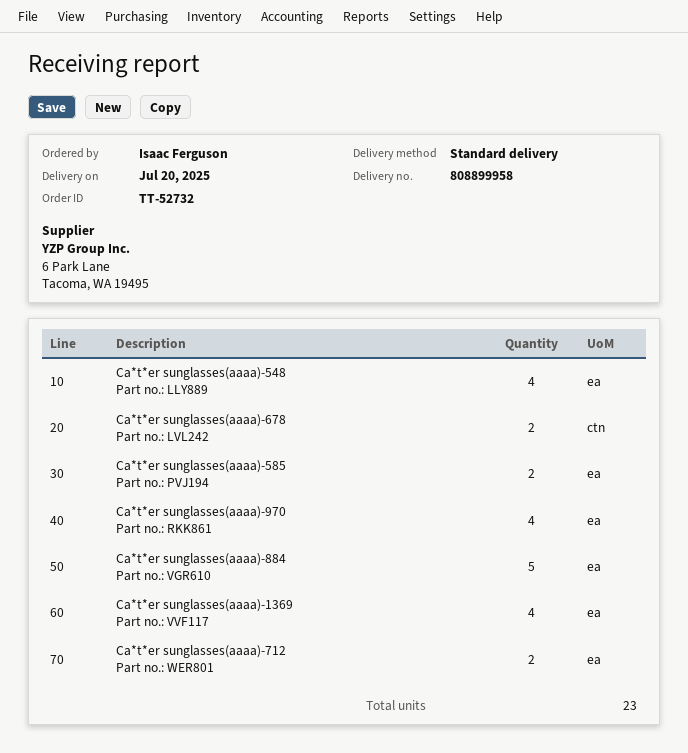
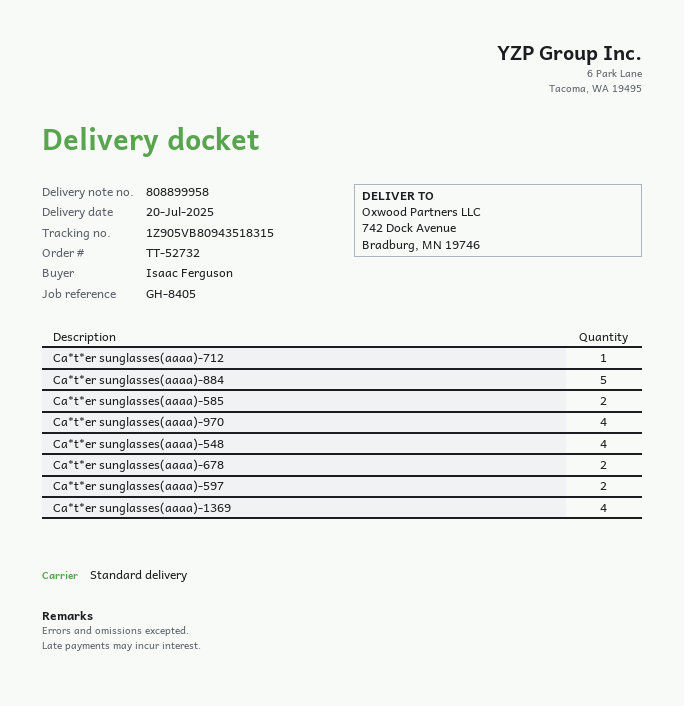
Ca*t*er sunglasses(aaaa)-712: 2 -> 1
Ca*t*er sunglasses(aaaa)-597: none -> 2

